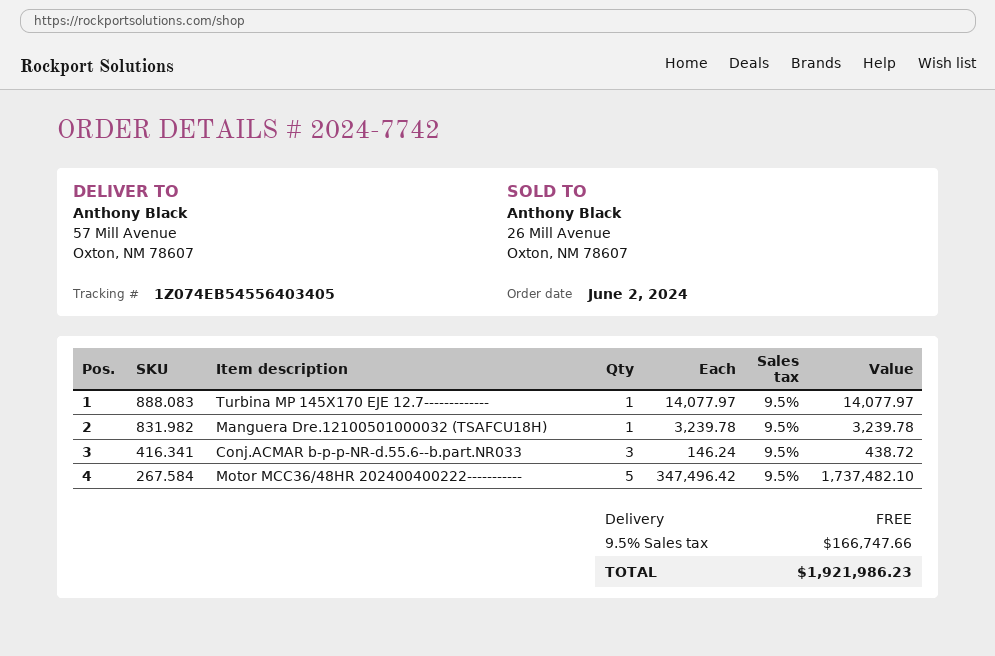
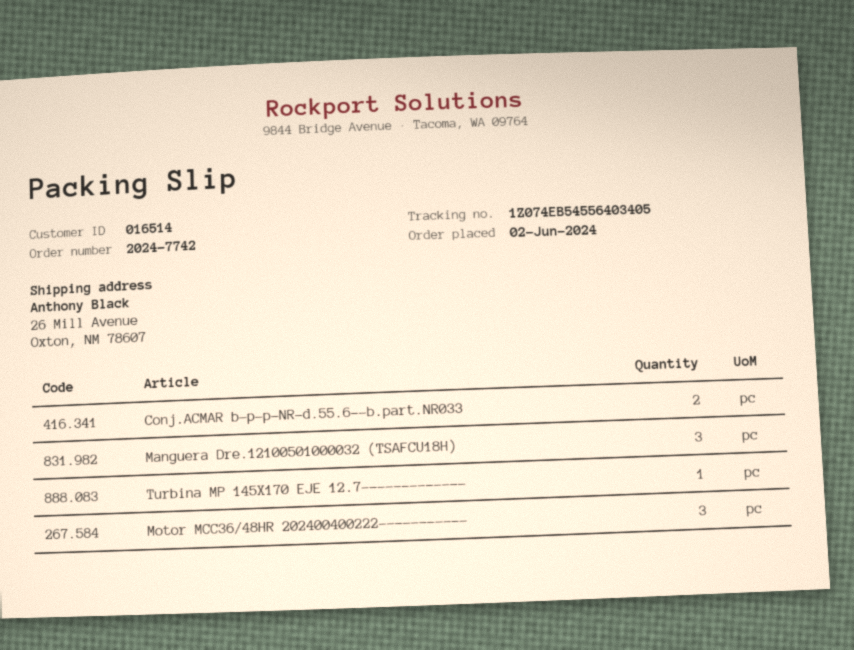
ship to: 57 Mill Avenue, Oxton, NM 78607 -> 26 Mill Avenue, Oxton, NM 78607
Manguera Dre.12100501000032 (TSAFCU18H): 1 -> 3
Conj.ACMAR b-p-p-NR-d.55.6--b.part.NR033: 3 -> 2
Motor MCC36/48HR 202400400222-----------: 5 -> 3

